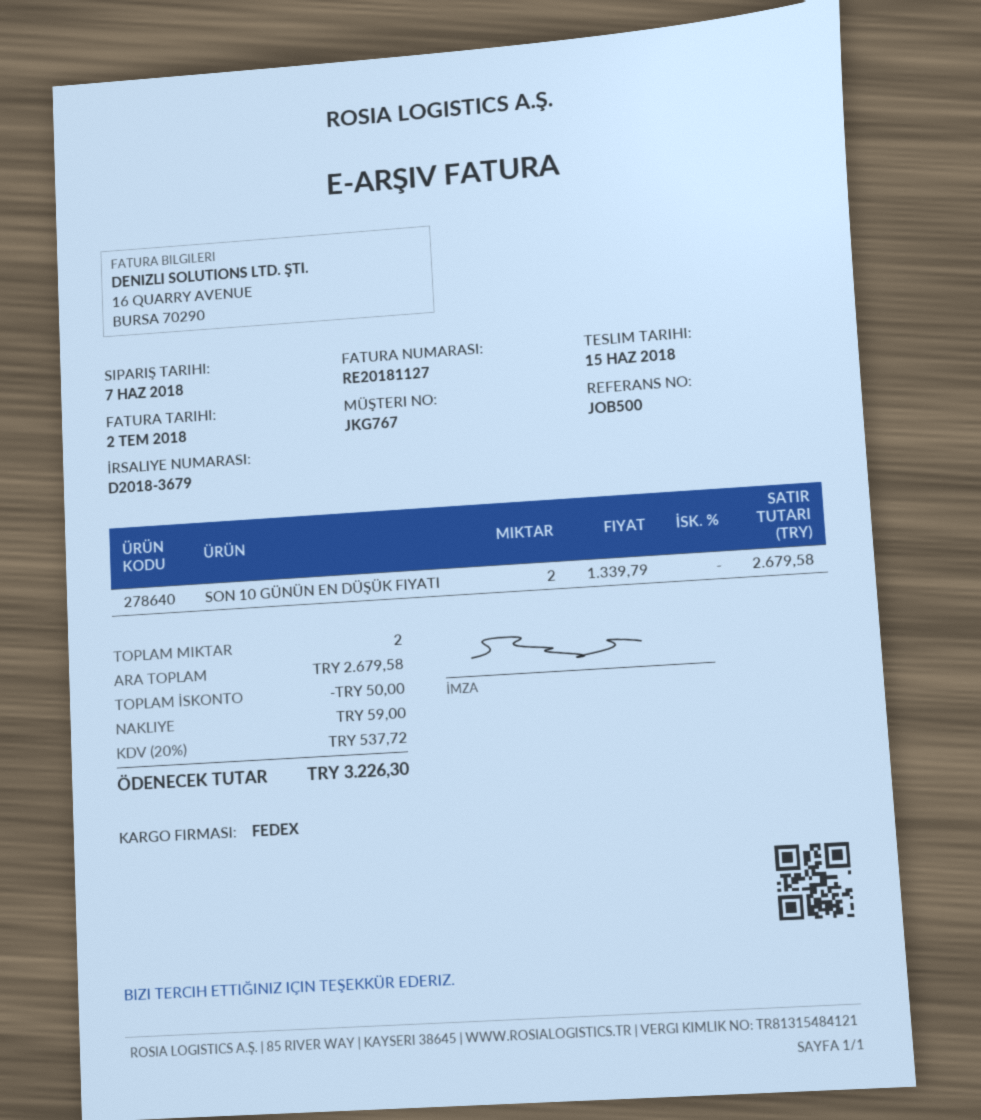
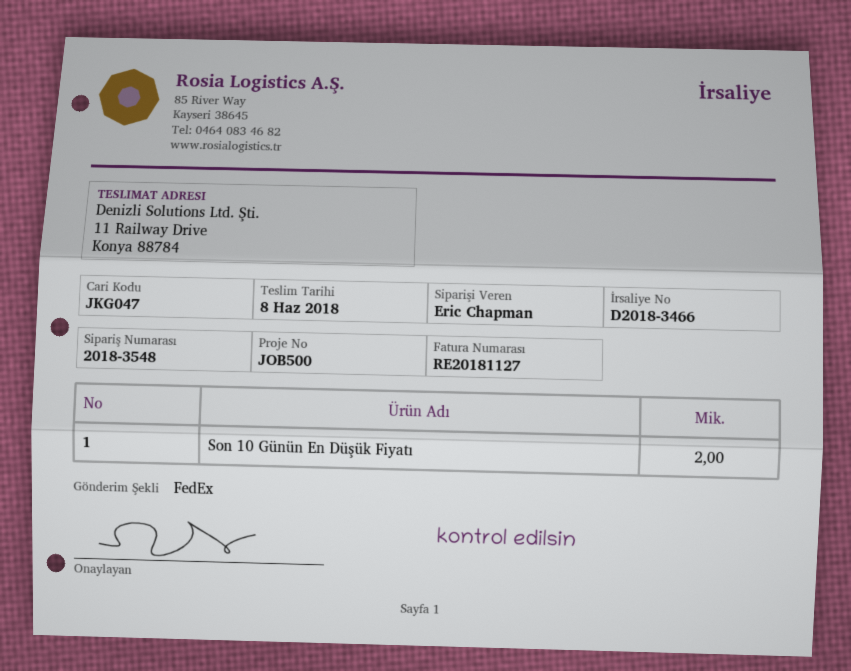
delivery note number: D2018-3679 -> D2018-3466
delivery date: 2018-06-15 -> 2018-06-08
customer number: JKG767 -> JKG047

